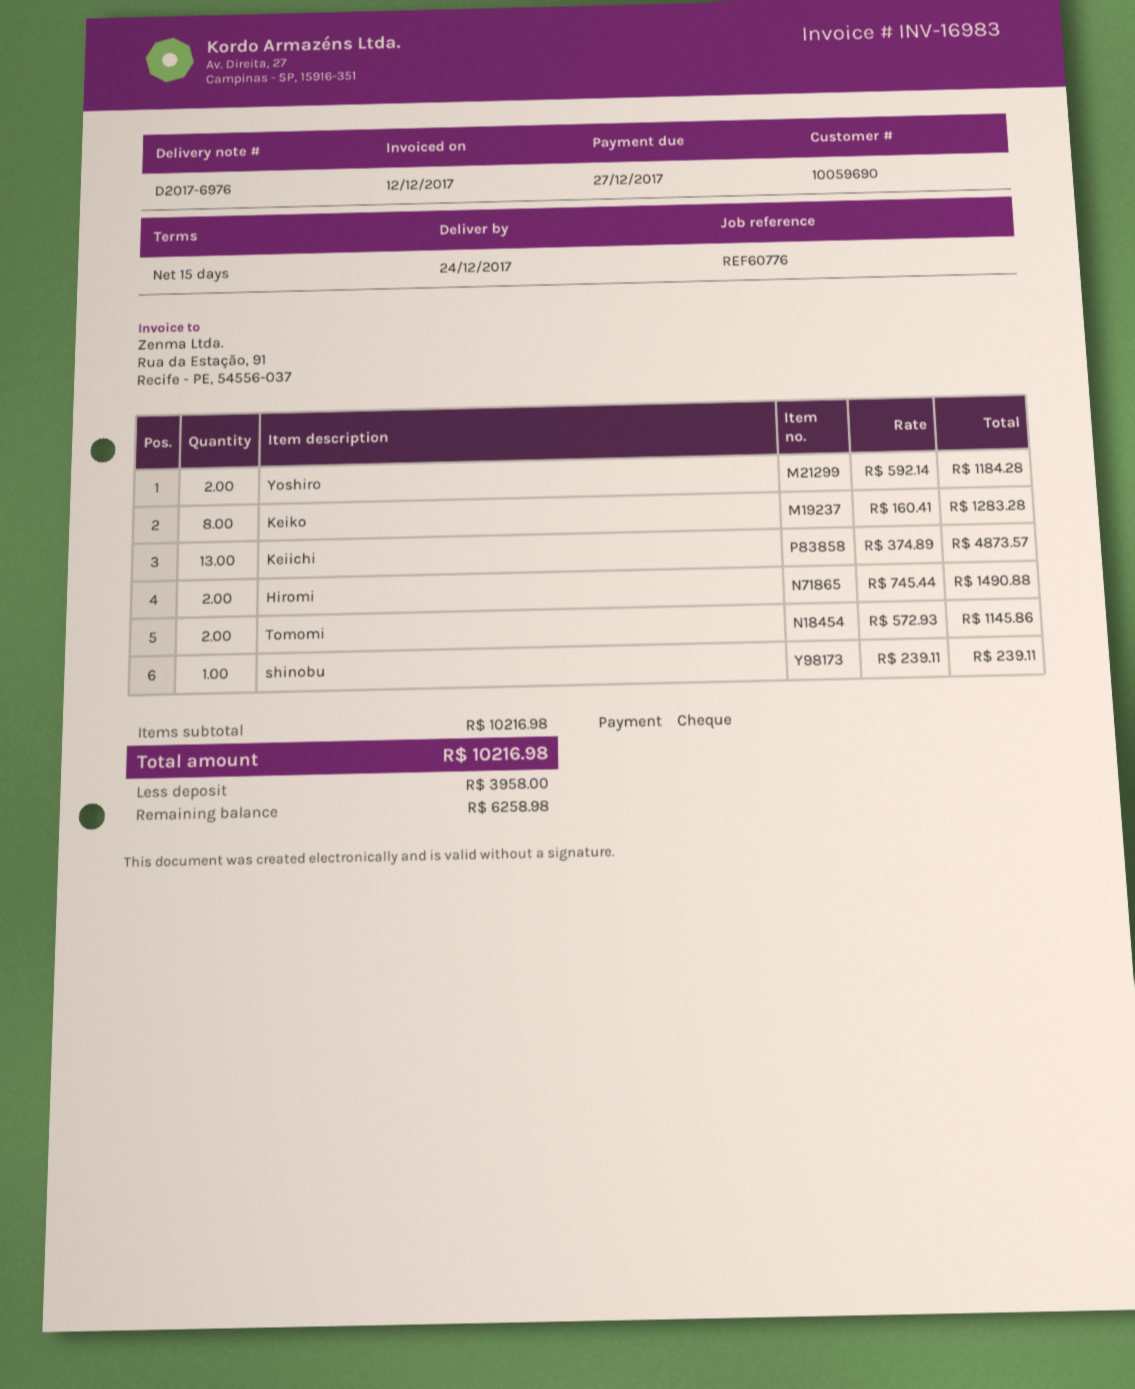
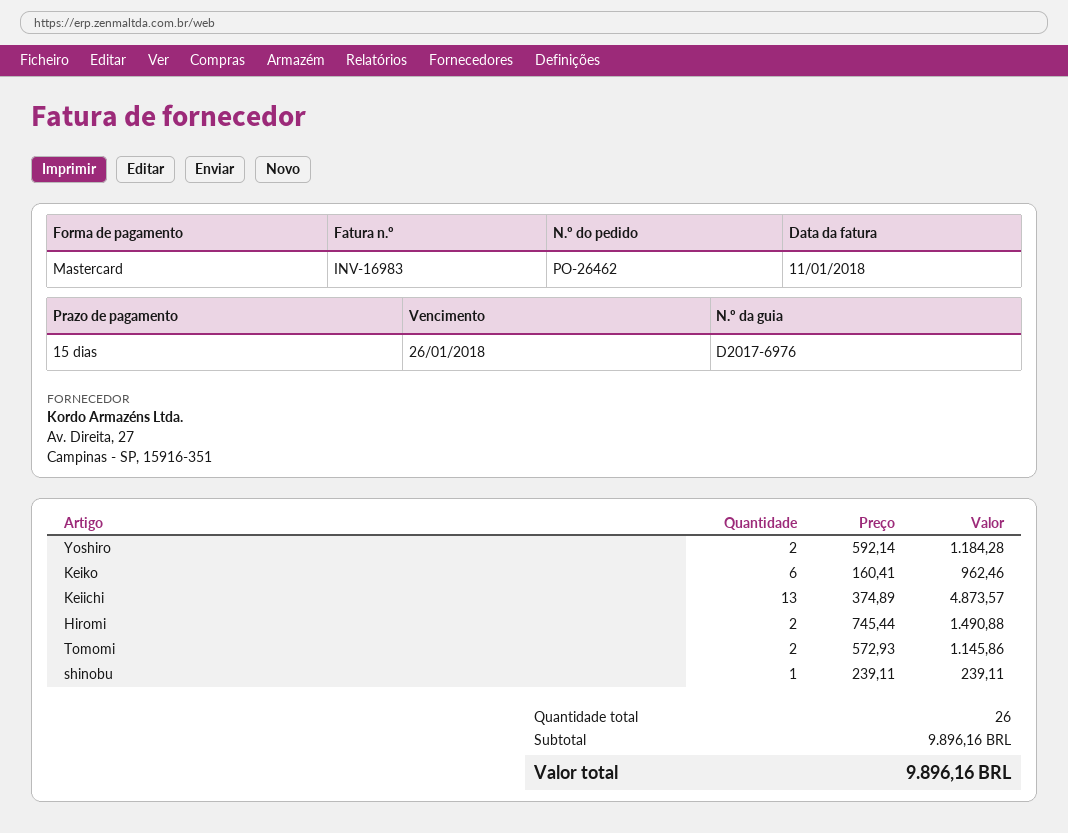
invoice date: 2017-12-12 -> 2018-01-11
due date: 2017-12-27 -> 2018-01-26
payment method: cheque -> Mastercard
Keiko: 8 x 160.41 = 1283.28 -> 6 x 160.41 = 962.46
subtotal: 10216.98 -> 9896.16
total: 10216.98 -> 9896.16

